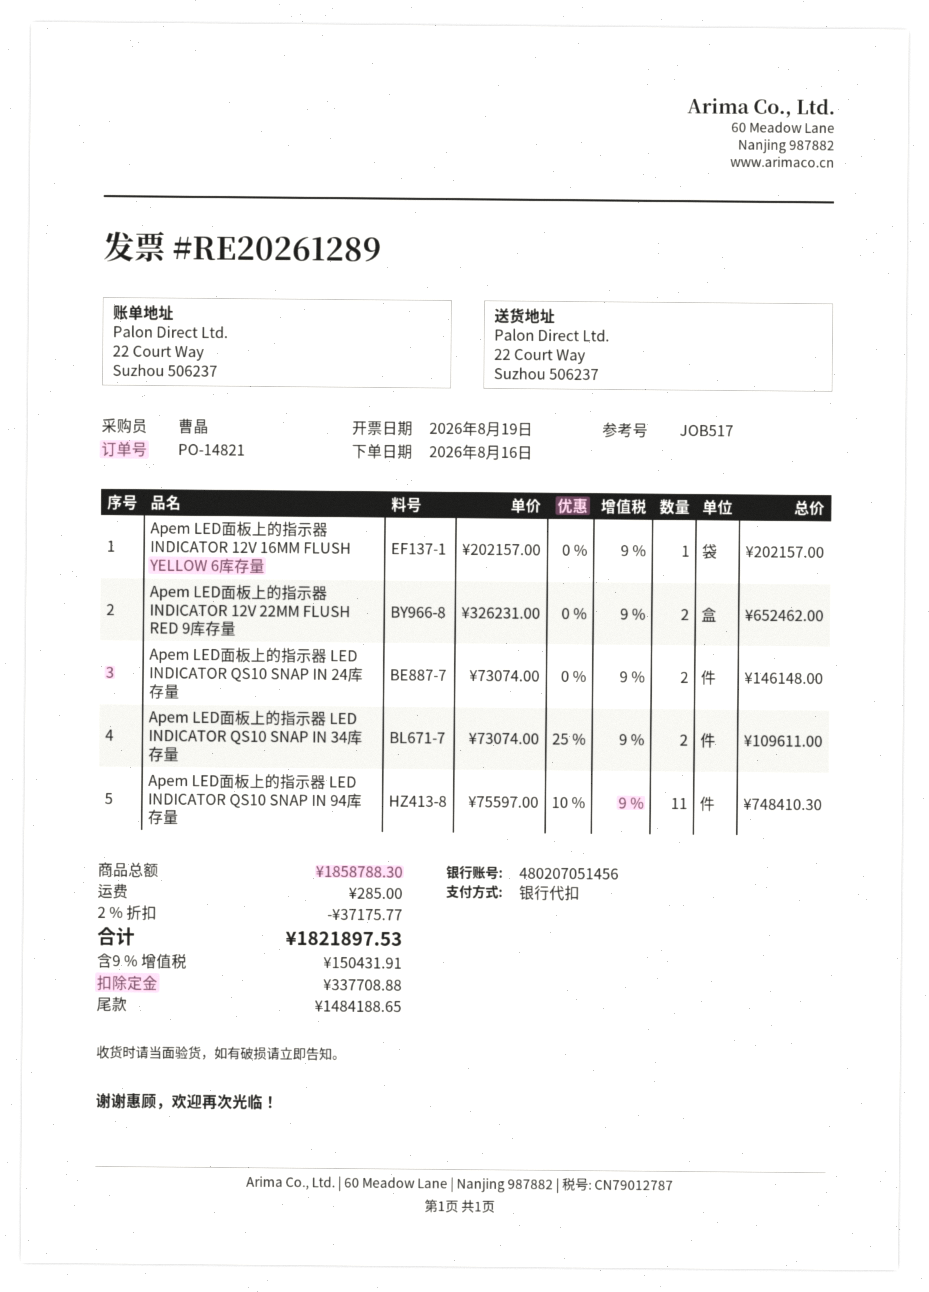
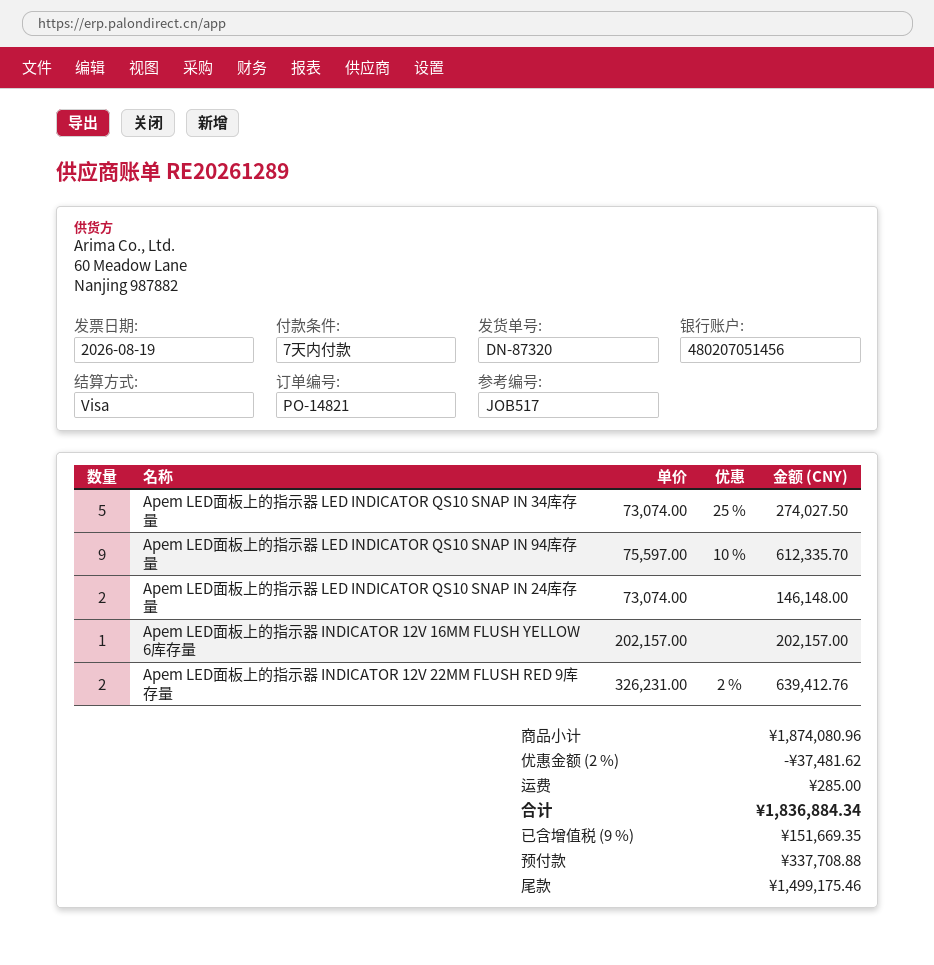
payment method: direct debit -> Visa
Apem LED面板上的指示器 INDICATOR 12V 22MM FLUSH RED 9库存量: 2 x 326231.00 = 652462.00 -> 2 x 326231.00 - 2% = 639412.76
Apem LED面板上的指示器 LED INDICATOR QS10 SNAP IN 34库存量: 2 x 73074.00 - 25% = 109611.00 -> 5 x 73074.00 - 25% = 274027.50
Apem LED面板上的指示器 LED INDICATOR QS10 SNAP IN 94库存量: 11 x 75597.00 - 10% = 748410.30 -> 9 x 75597.00 - 10% = 612335.70
subtotal: 1858788.30 -> 1874080.96
discount: 2% = 37175.77 -> 2% = 37481.62
tax: 9% = 150431.91 -> 9% = 151669.35
total: 1821897.53 -> 1836884.34
balance: 1484188.65 -> 1499175.46

